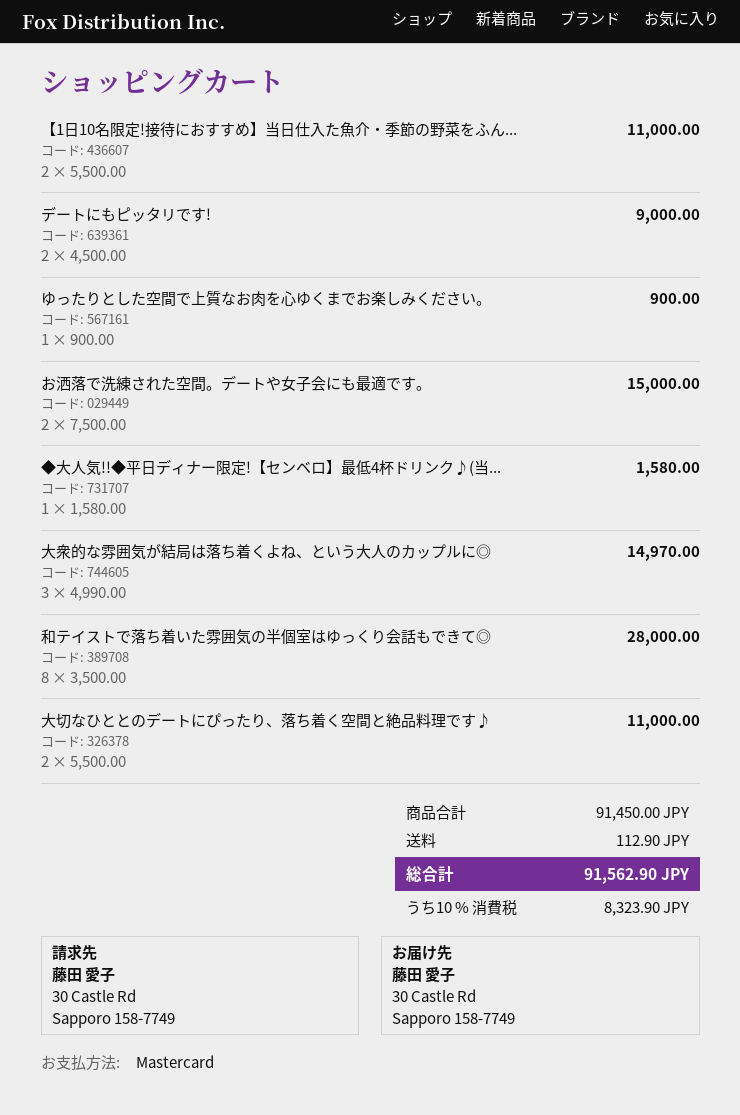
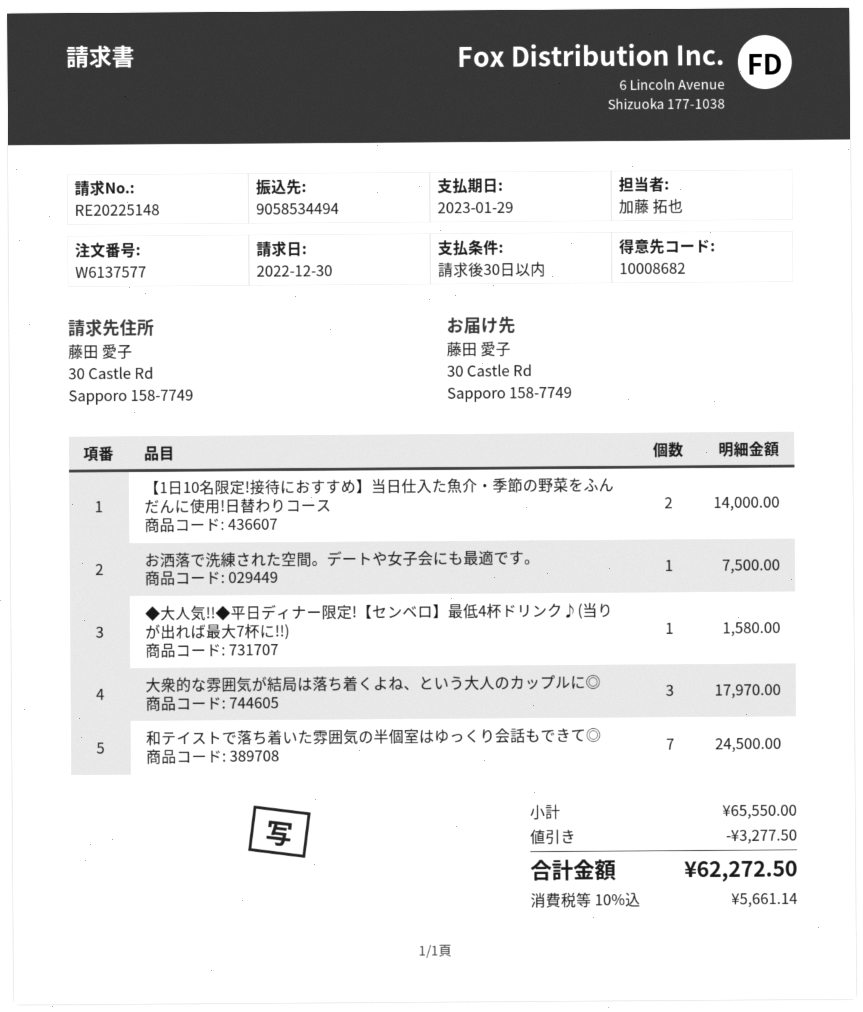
【1日10名限定!接待におすすめ】当日仕入た魚介・季節の野菜をふん...: 2 for 11000.00 -> 2 for 14000.00
デートにもピッタリです!: 2 for 9000.00 -> none
ゆったりとした空間で上質なお肉を心ゆくまでお楽しみください。: 1 for 900.00 -> none
お洒落で洗練された空間。デートや女子会にも最適です。: 2 for 15000.00 -> 1 for 7500.00
大衆的な雰囲気が結局は落ち着くよね、という大人のカップルに◎: 3 for 14970.00 -> 3 for 17970.00
和テイストで落ち着いた雰囲気の半個室はゆっくり会話もできて◎: 8 for 28000.00 -> 7 for 24500.00
大切なひととのデートにぴったり、落ち着く空間と絶品料理です♪: 2 for 11000.00 -> none
subtotal: 91450.00 -> 65550.00
discount: none -> 3277.50
shipping: 112.90 -> none
tax: 10% = 8323.90 -> 10% = 5661.14
total: 91562.90 -> 62272.50

